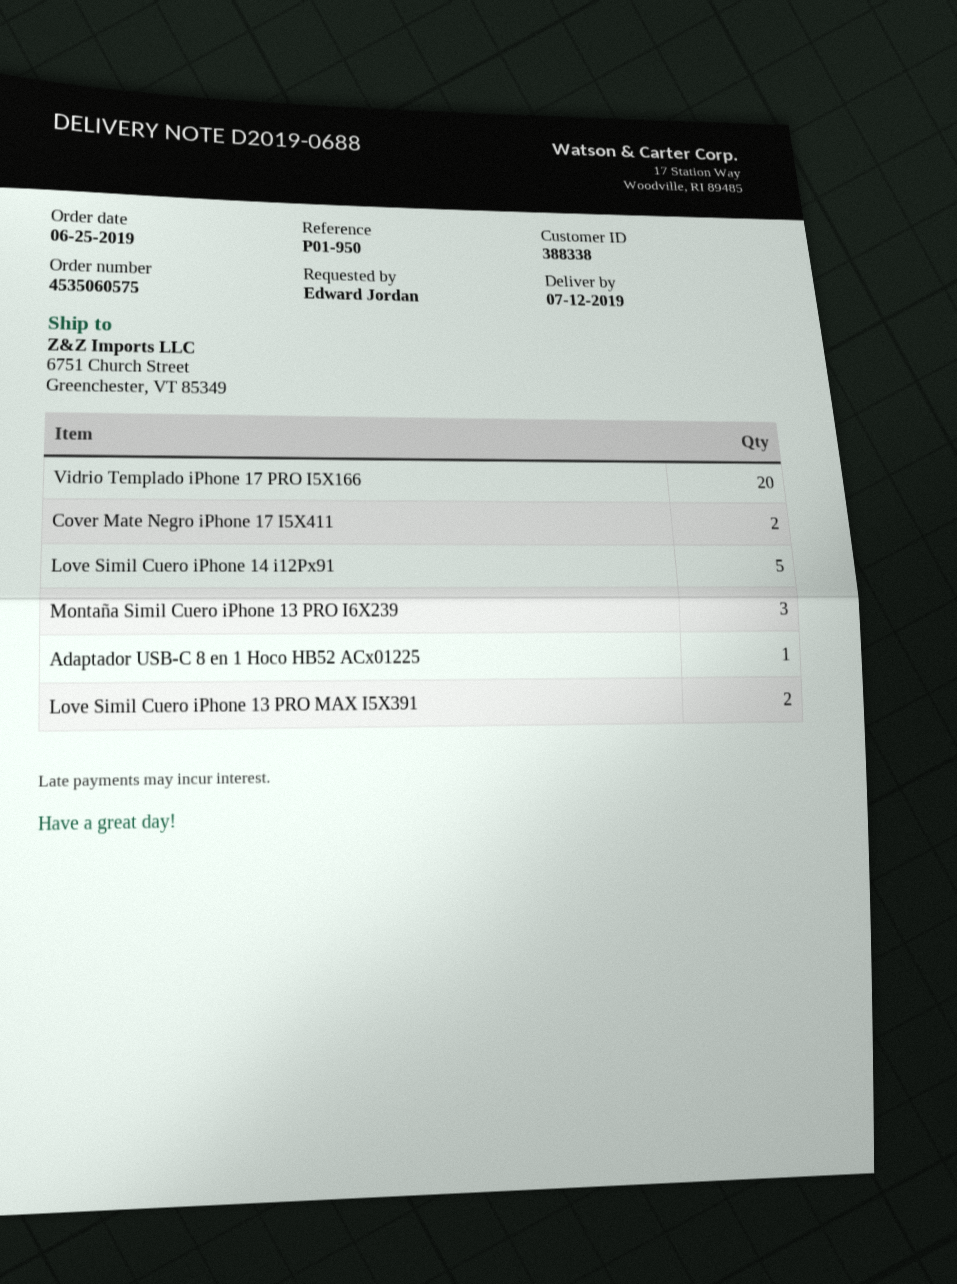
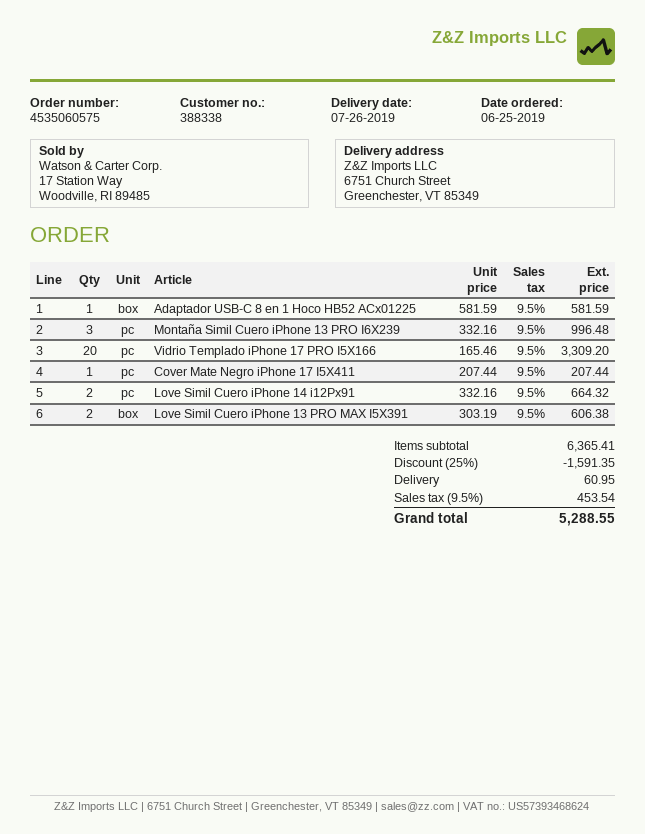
delivery date: 2019-07-12 -> 2019-07-26
Cover Mate Negro iPhone 17 I5X411: 2 -> 1
Love Simil Cuero iPhone 14 i12Px91: 5 -> 2

